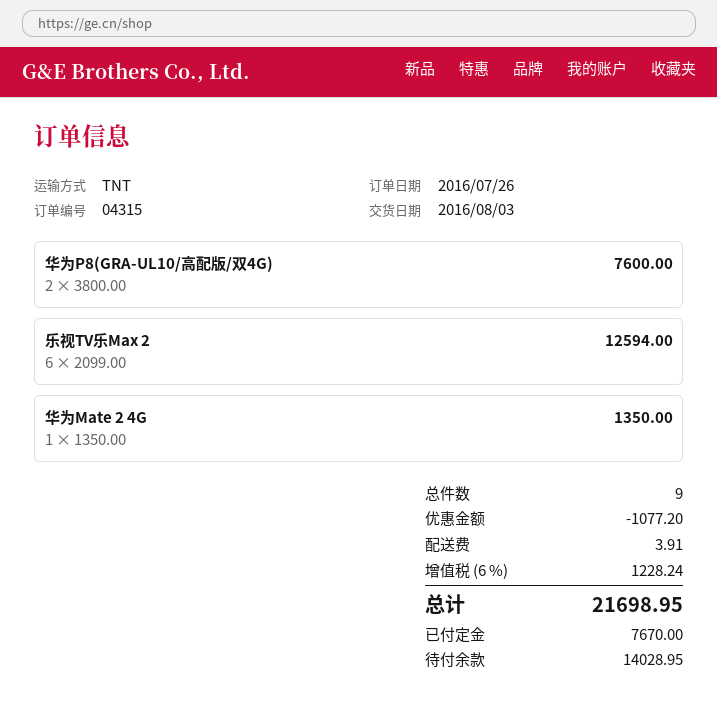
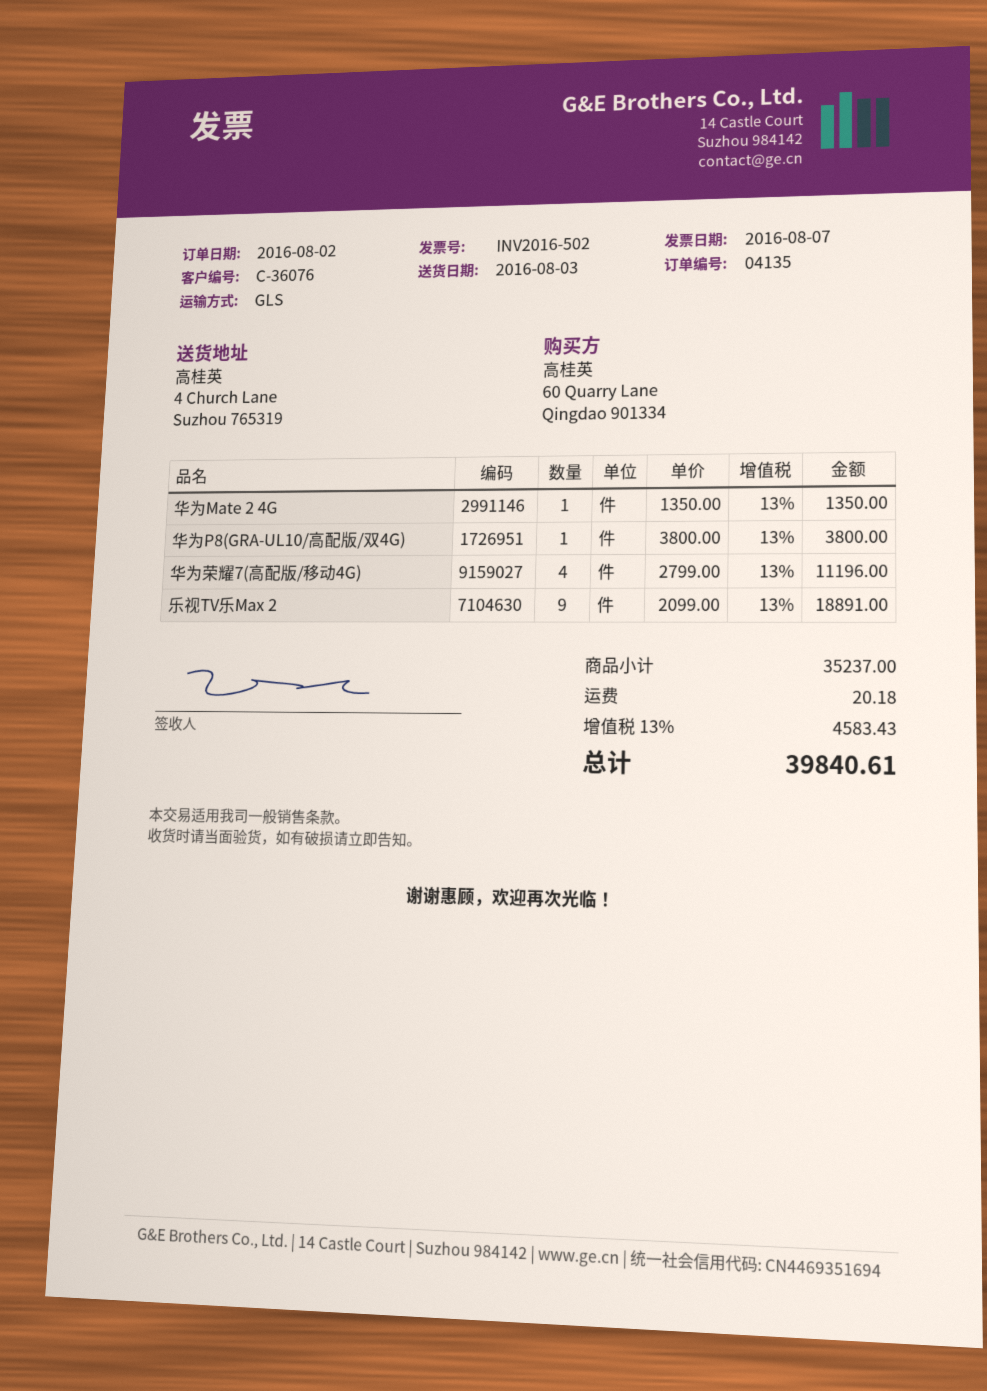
order number: 04315 -> 04135
order date: 2016-07-26 -> 2016-08-02
shipping method: TNT -> GLS
华为P8(GRA-UL10/高配版/双4G): 2 x 3800.00 = 7600.00 -> 1 x 3800.00 = 3800.00
乐视TV乐Max 2: 6 x 2099.00 = 12594.00 -> 9 x 2099.00 = 18891.00
华为荣耀7(高配版/移动4G): none -> 4 x 2799.00 = 11196.00
discount: 1077.20 -> none
shipping: 3.91 -> 20.18
tax: 6% = 1228.24 -> 13% = 4583.43
total: 21698.95 -> 39840.61

